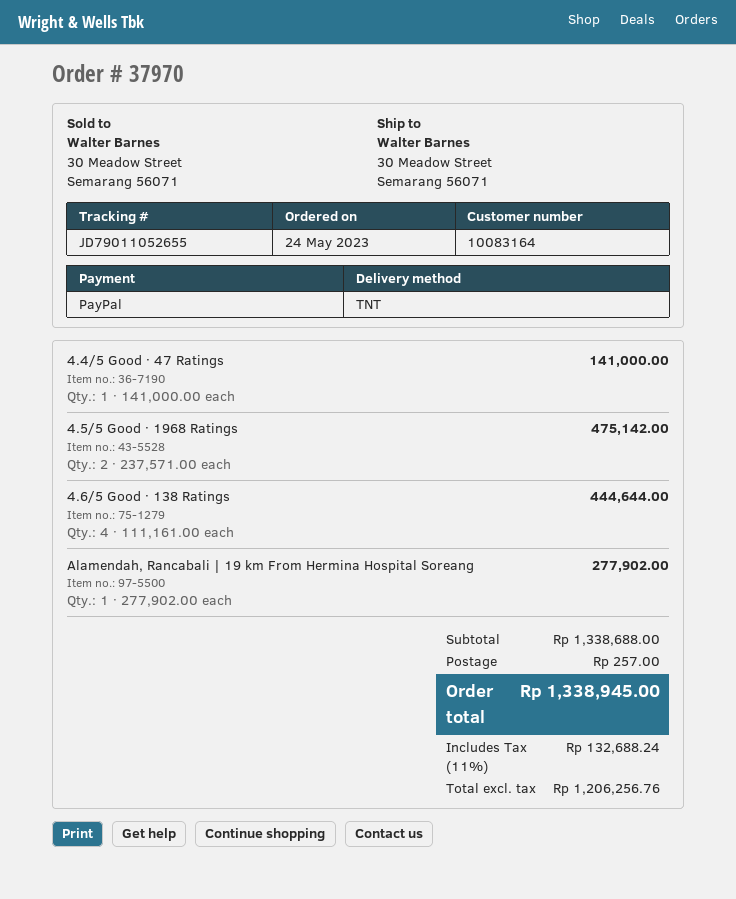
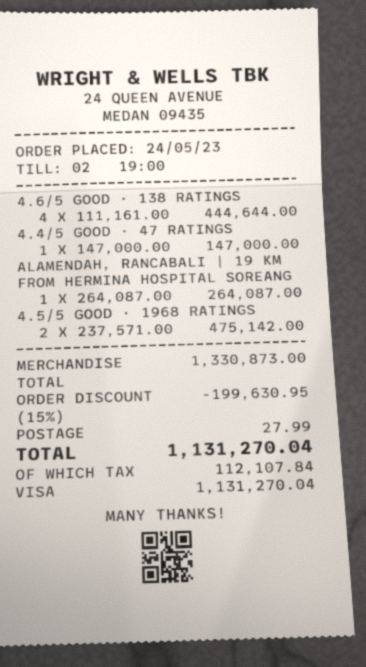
payment method: PayPal -> Visa
4.4/5 Good · 47 Ratings: 1 x 141000.00 = 141000.00 -> 1 x 147000.00 = 147000.00
Alamendah, Rancabali | 19 km From Hermina Hospital Soreang: 1 x 277902.00 = 277902.00 -> 1 x 264087.00 = 264087.00
subtotal: 1338688.00 -> 1330873.00
discount: none -> 15% = 199630.95
shipping: 257.00 -> 27.99
tax: 132688.24 -> 112107.84
total: 1338945.00 -> 1131270.04

